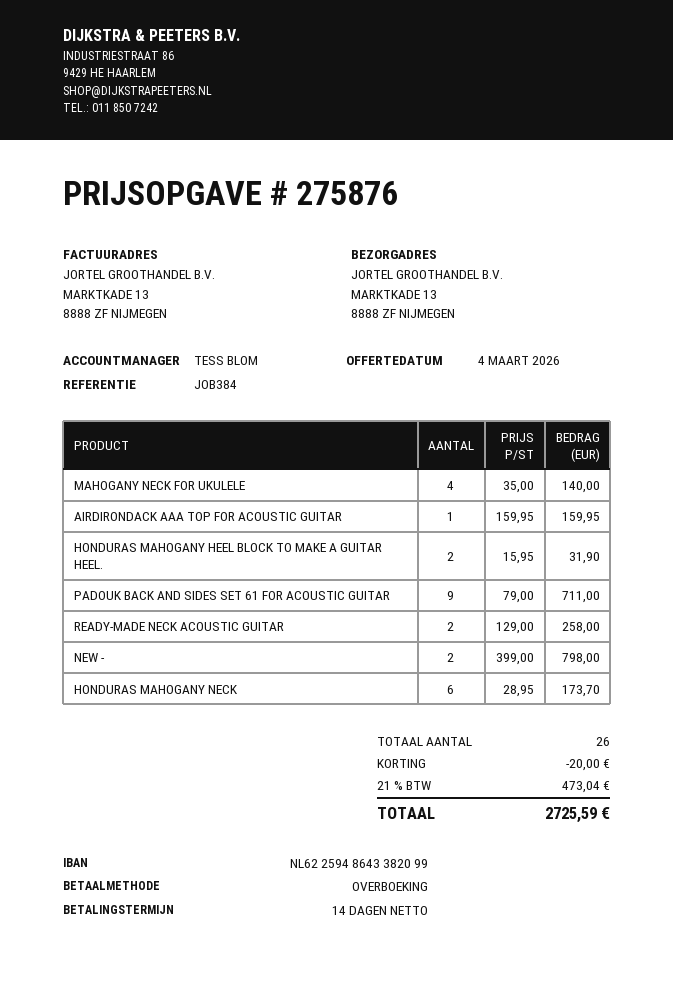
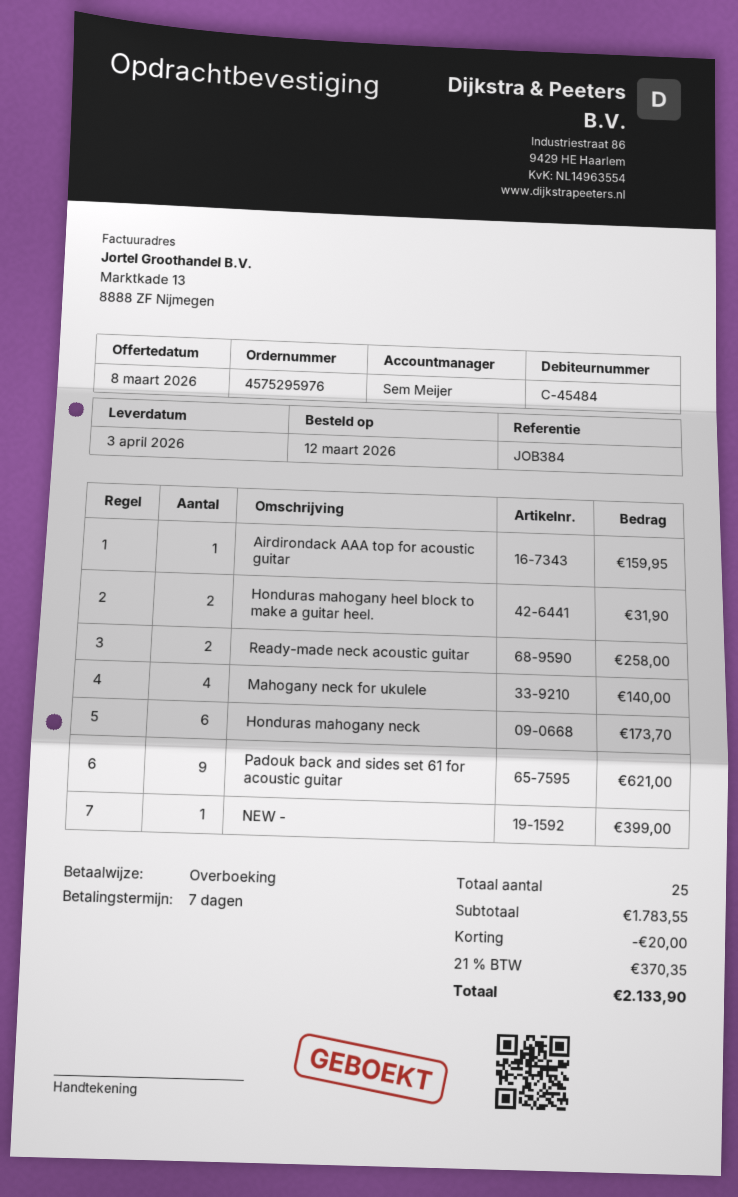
quote date: 2026-03-04 -> 2026-03-08
payment terms: 14 days -> 7 days
sales rep: TESS BLOM -> Sem Meijer
PADOUK BACK AND SIDES SET 61 FOR ACOUSTIC GUITAR: 9 for 711.00 -> 9 for 621.00
NEW -: 2 for 798.00 -> 1 for 399.00
total quantity: 26 -> 25
tax: 21% = 473.04 -> 21% = 370.35
total: 2725.59 -> 2133.90

